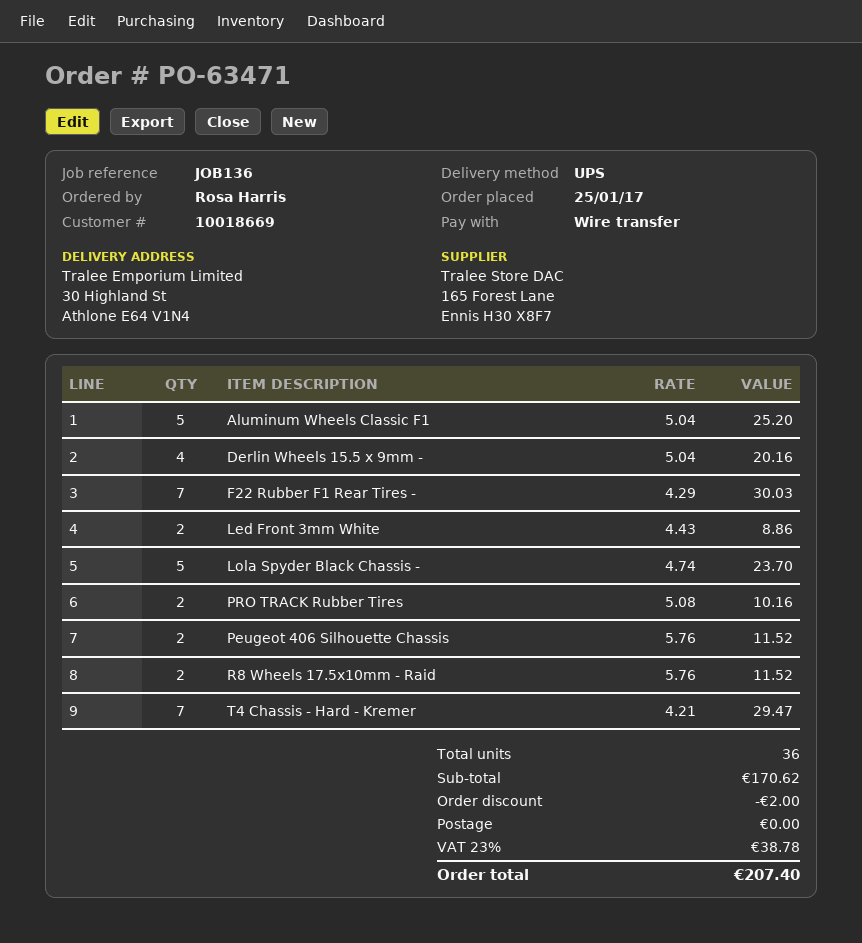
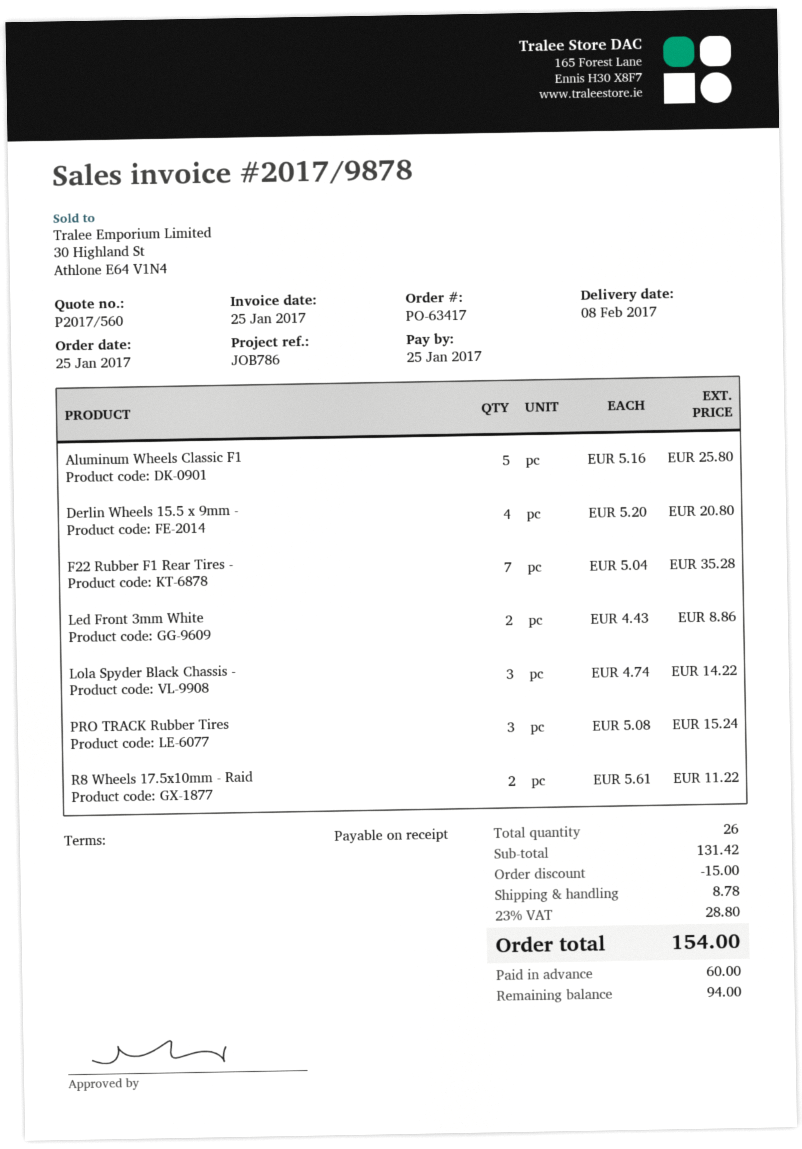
order number: PO-63471 -> PO-63417
reference: JOB136 -> JOB786
Aluminum Wheels Classic F1: 5 x 5.04 = 25.20 -> 5 x 5.16 = 25.80
Derlin Wheels 15.5 x 9mm -: 4 x 5.04 = 20.16 -> 4 x 5.20 = 20.80
F22 Rubber F1 Rear Tires -: 7 x 4.29 = 30.03 -> 7 x 5.04 = 35.28
Lola Spyder Black Chassis -: 5 x 4.74 = 23.70 -> 3 x 4.74 = 14.22
PRO TRACK Rubber Tires: 2 x 5.08 = 10.16 -> 3 x 5.08 = 15.24
Peugeot 406 Silhouette Chassis: 2 x 5.76 = 11.52 -> none
R8 Wheels 17.5x10mm - Raid: 2 x 5.76 = 11.52 -> 2 x 5.61 = 11.22
T4 Chassis - Hard - Kremer: 7 x 4.21 = 29.47 -> none
total quantity: 36 -> 26
subtotal: 170.62 -> 131.42
discount: 2.00 -> 15.00
shipping: 0.00 -> 8.78
tax: 23% = 38.78 -> 23% = 28.80
total: 207.40 -> 154.00

